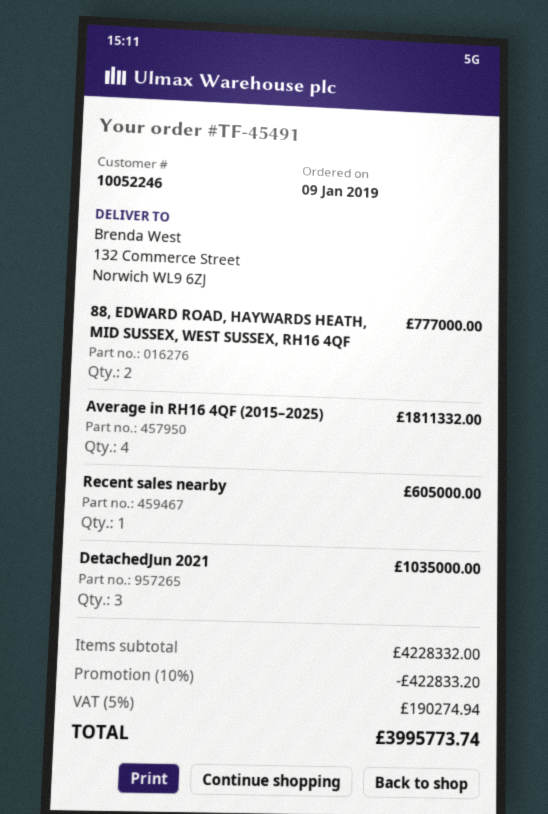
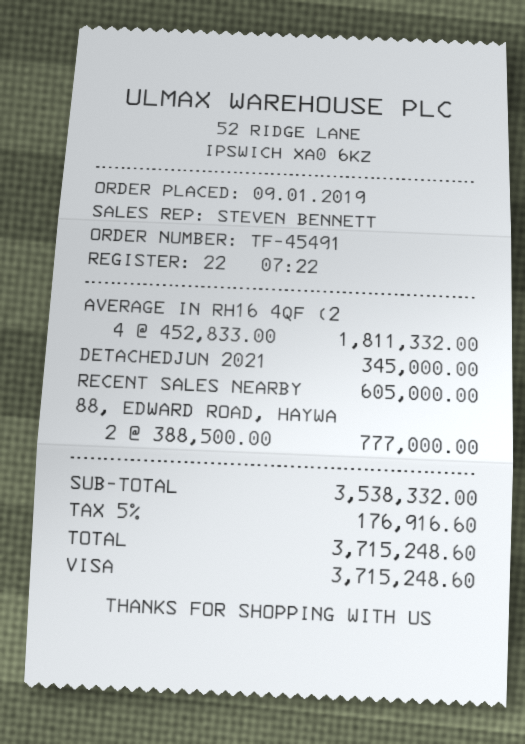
DetachedJun 2021: 3 for 1035000.00 -> 1 for 345000.00
subtotal: 4228332.00 -> 3538332.00
discount: 10% = 422833.20 -> none
tax: 5% = 190274.94 -> 5% = 176916.60
total: 3995773.74 -> 3715248.60

